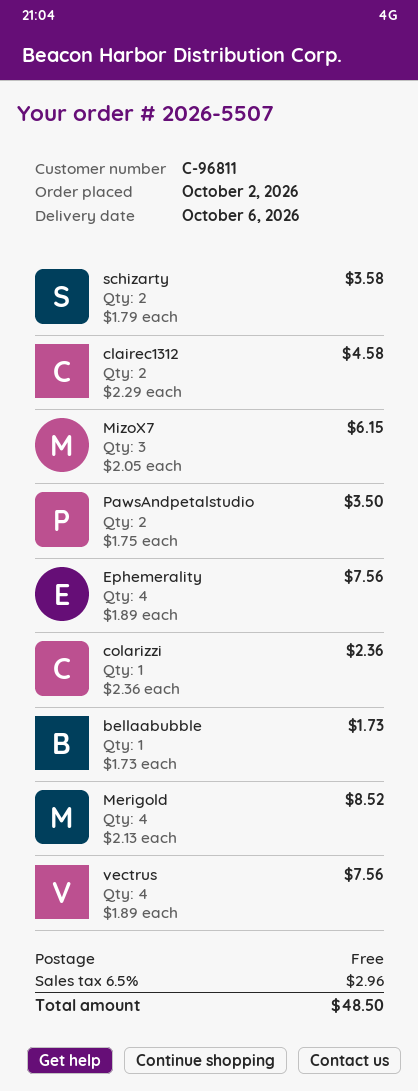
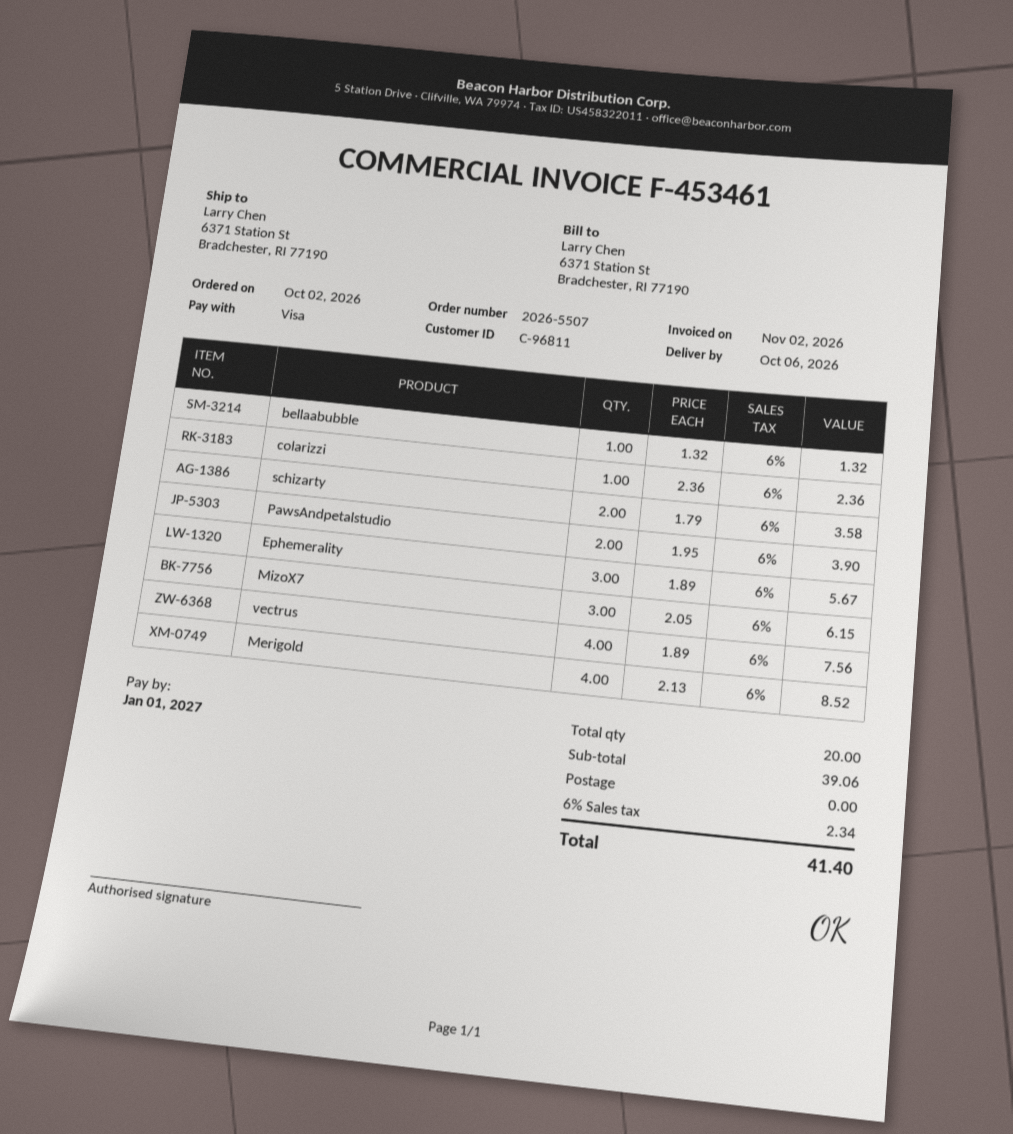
clairec1312: 2 x 2.29 = 4.58 -> none
PawsAndpetalstudio: 2 x 1.75 = 3.50 -> 2 x 1.95 = 3.90
Ephemerality: 4 x 1.89 = 7.56 -> 3 x 1.89 = 5.67
bellaabubble: 1 x 1.73 = 1.73 -> 1 x 1.32 = 1.32
tax: 6.5% = 2.96 -> 6% = 2.34
total: 48.50 -> 41.40

